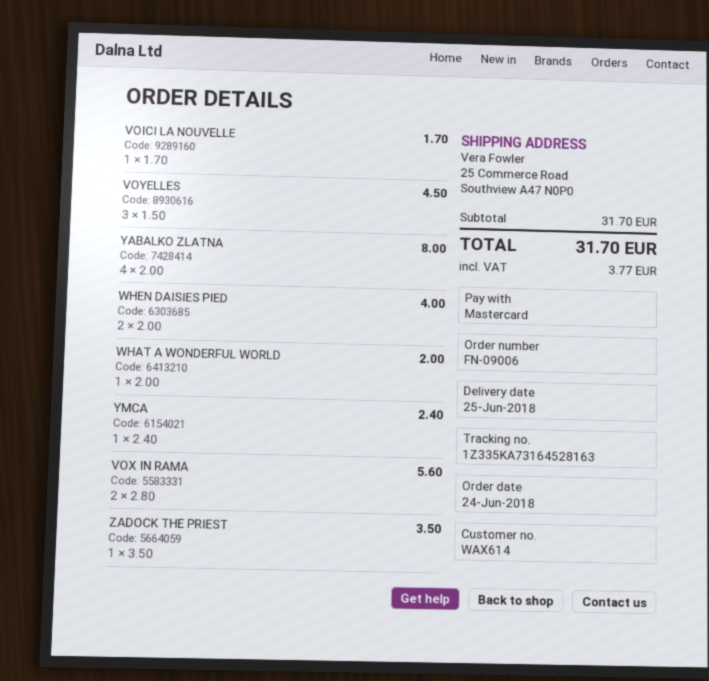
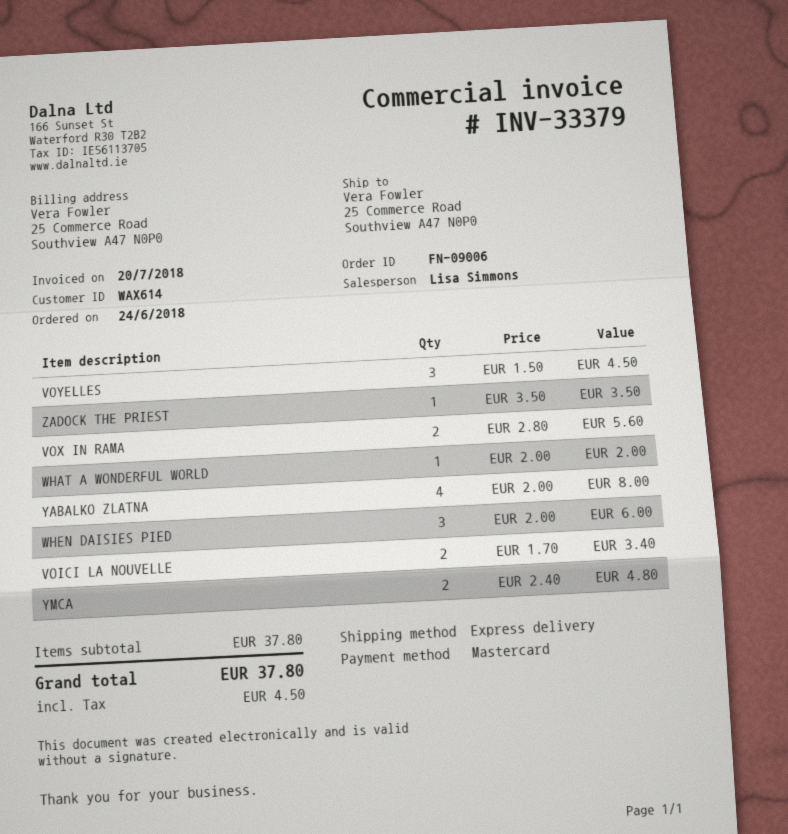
VOICI LA NOUVELLE: 1 x 1.70 = 1.70 -> 2 x 1.70 = 3.40
WHEN DAISIES PIED: 2 x 2.00 = 4.00 -> 3 x 2.00 = 6.00
YMCA: 1 x 2.40 = 2.40 -> 2 x 2.40 = 4.80
subtotal: 31.70 -> 37.80
tax: 3.77 -> 4.50
total: 31.70 -> 37.80

